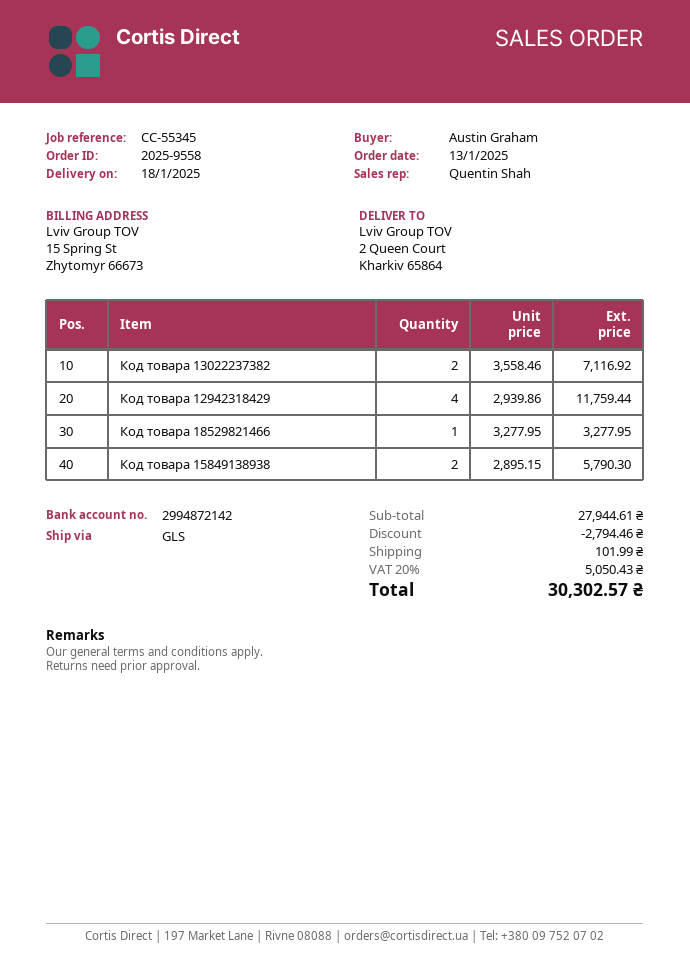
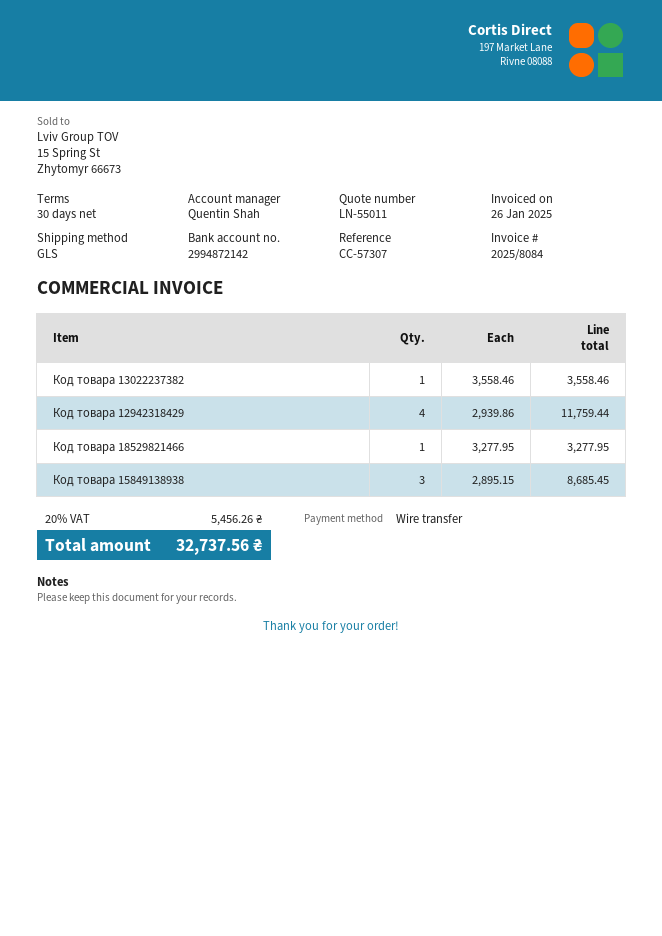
reference: CC-55345 -> CC-57307
Код товара 13022237382: 2 x 3558.46 = 7116.92 -> 1 x 3558.46 = 3558.46
Код товара 15849138938: 2 x 2895.15 = 5790.30 -> 3 x 2895.15 = 8685.45
discount: 2794.46 -> none
shipping: 101.99 -> none
tax: 20% = 5050.43 -> 20% = 5456.26
total: 30302.57 -> 32737.56

